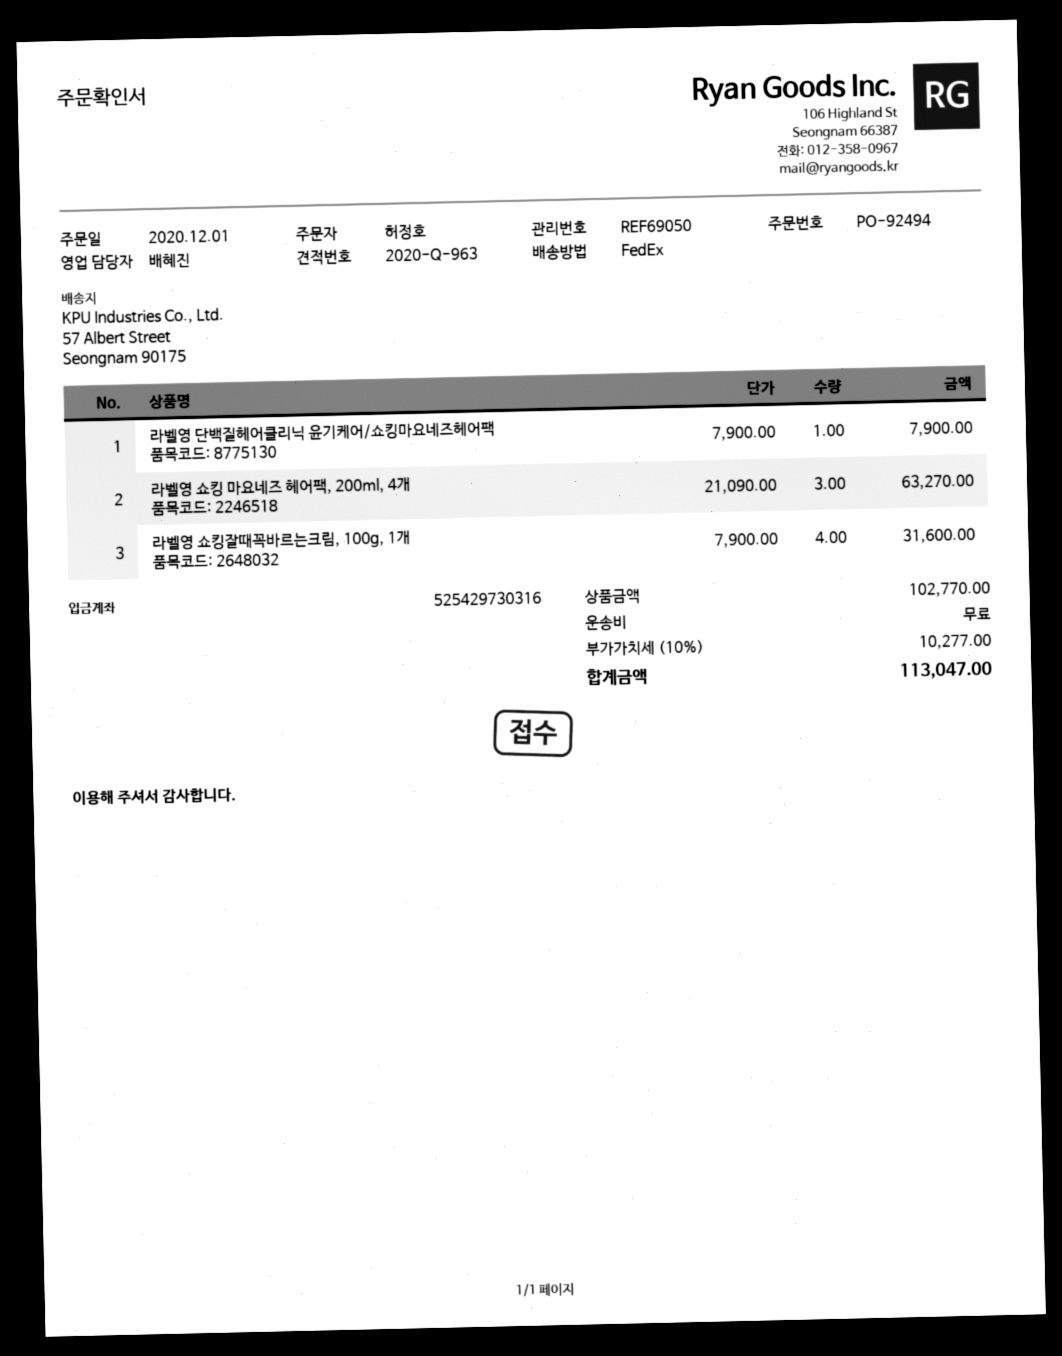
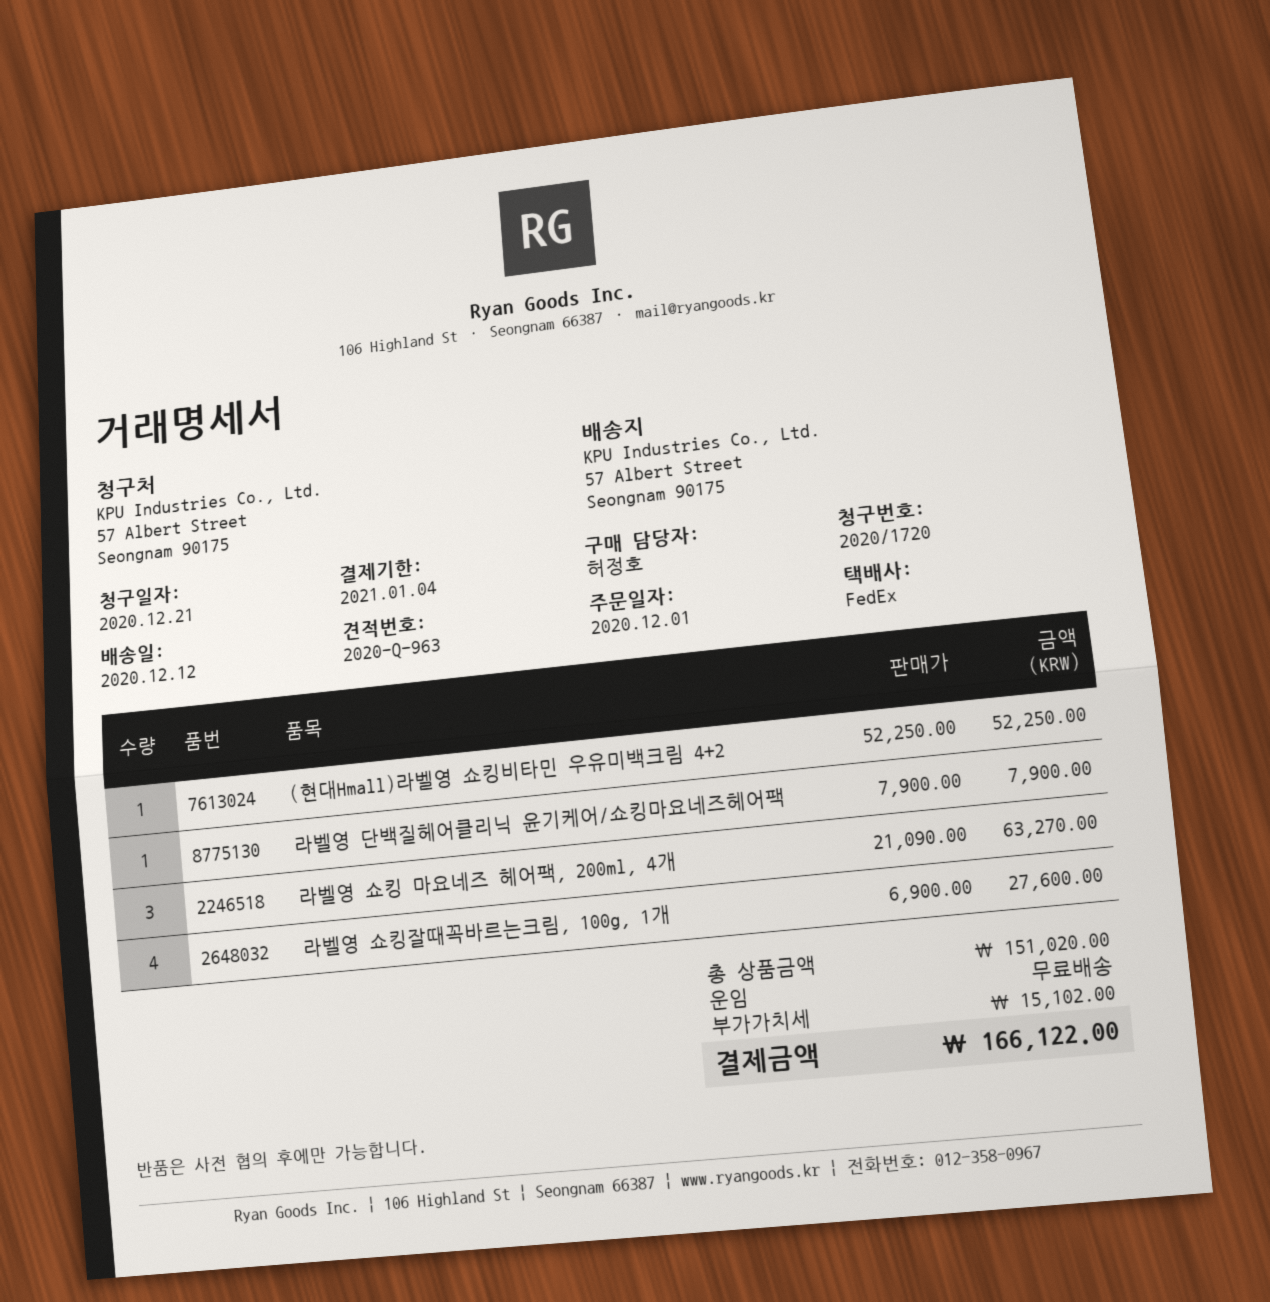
라벨영 쇼킹잘때꼭바르는크림, 100g, 1개: 4 x 7900.00 = 31600.00 -> 4 x 6900.00 = 27600.00
(현대Hmall)라벨영 쇼킹비타민 우유미백크림 4+2: none -> 1 x 52250.00 = 52250.00
subtotal: 102770.00 -> 151020.00
tax: 10277.00 -> 15102.00
total: 113047.00 -> 166122.00

